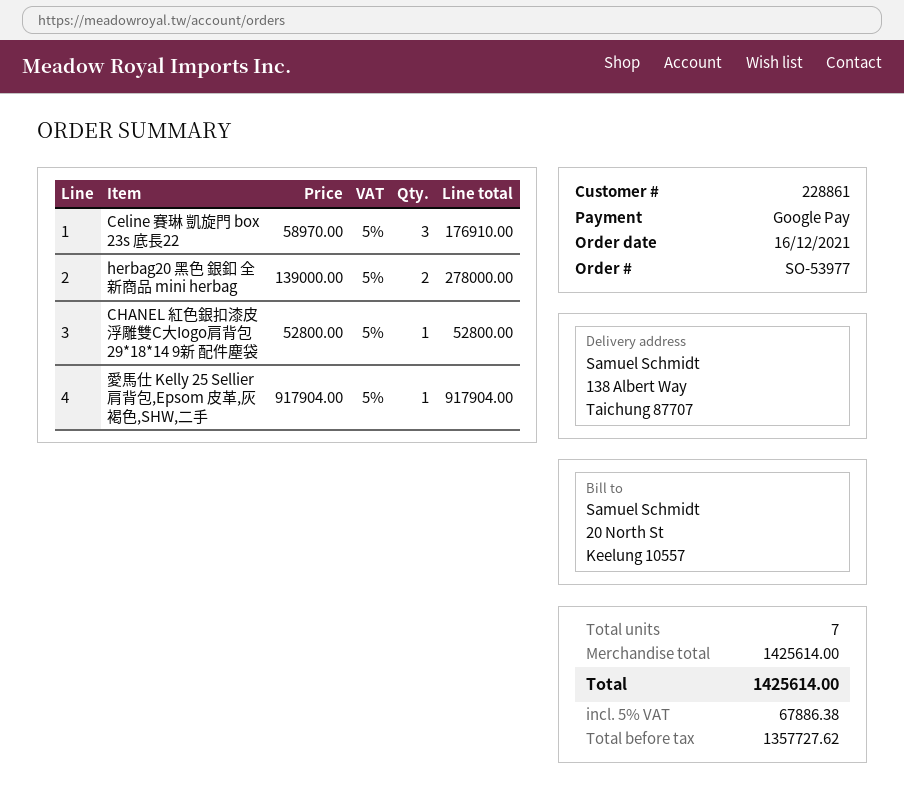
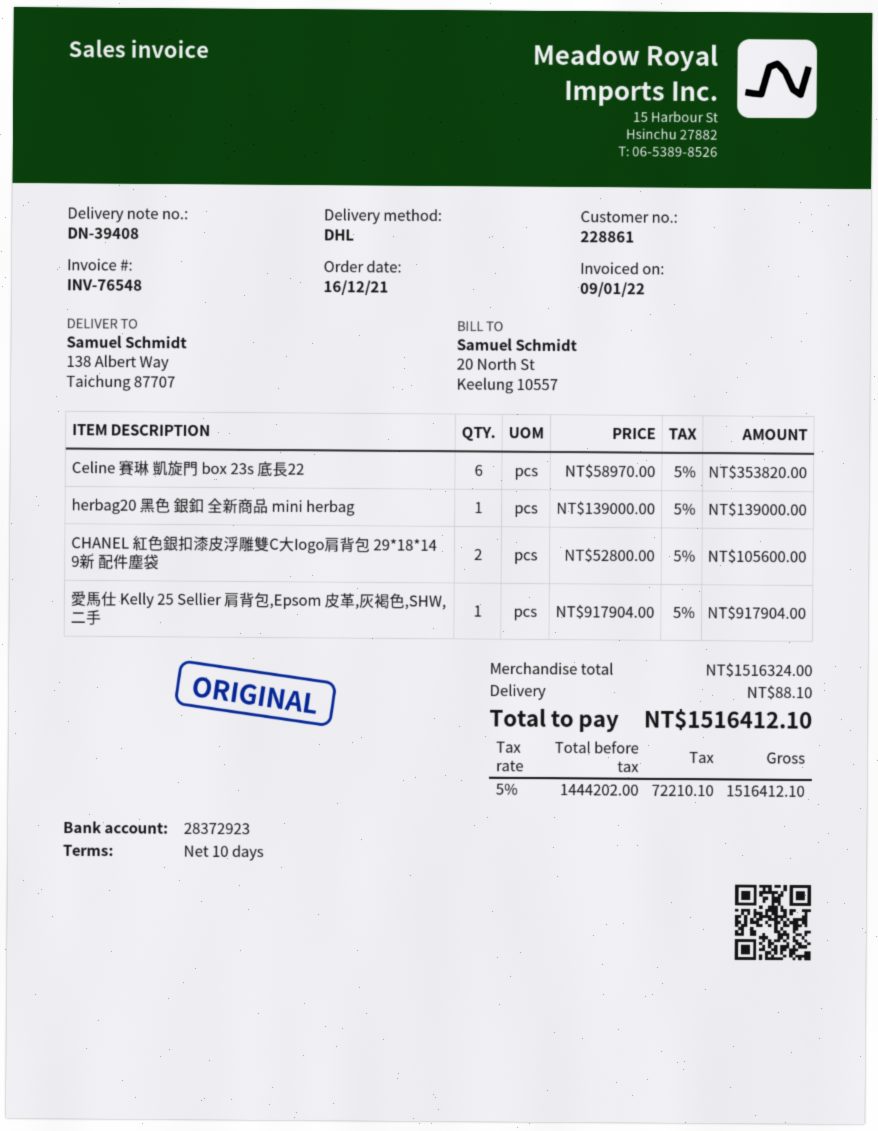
Celine 賽琳 凱旋門 box 23s 底長22: 3 x 58970.00 = 176910.00 -> 6 x 58970.00 = 353820.00
herbag20 黑色 銀釦 全新商品 mini herbag: 2 x 139000.00 = 278000.00 -> 1 x 139000.00 = 139000.00
CHANEL 紅色銀扣漆皮浮雕雙C大Iogo肩背包 29*18*14 9新 配件塵袋: 1 x 52800.00 = 52800.00 -> 2 x 52800.00 = 105600.00
subtotal: 1425614.00 -> 1516324.00
shipping: none -> 88.10
net: 1357727.62 -> 1444202.00
tax: 5% = 67886.38 -> 5% = 72210.10
total: 1425614.00 -> 1516412.10

